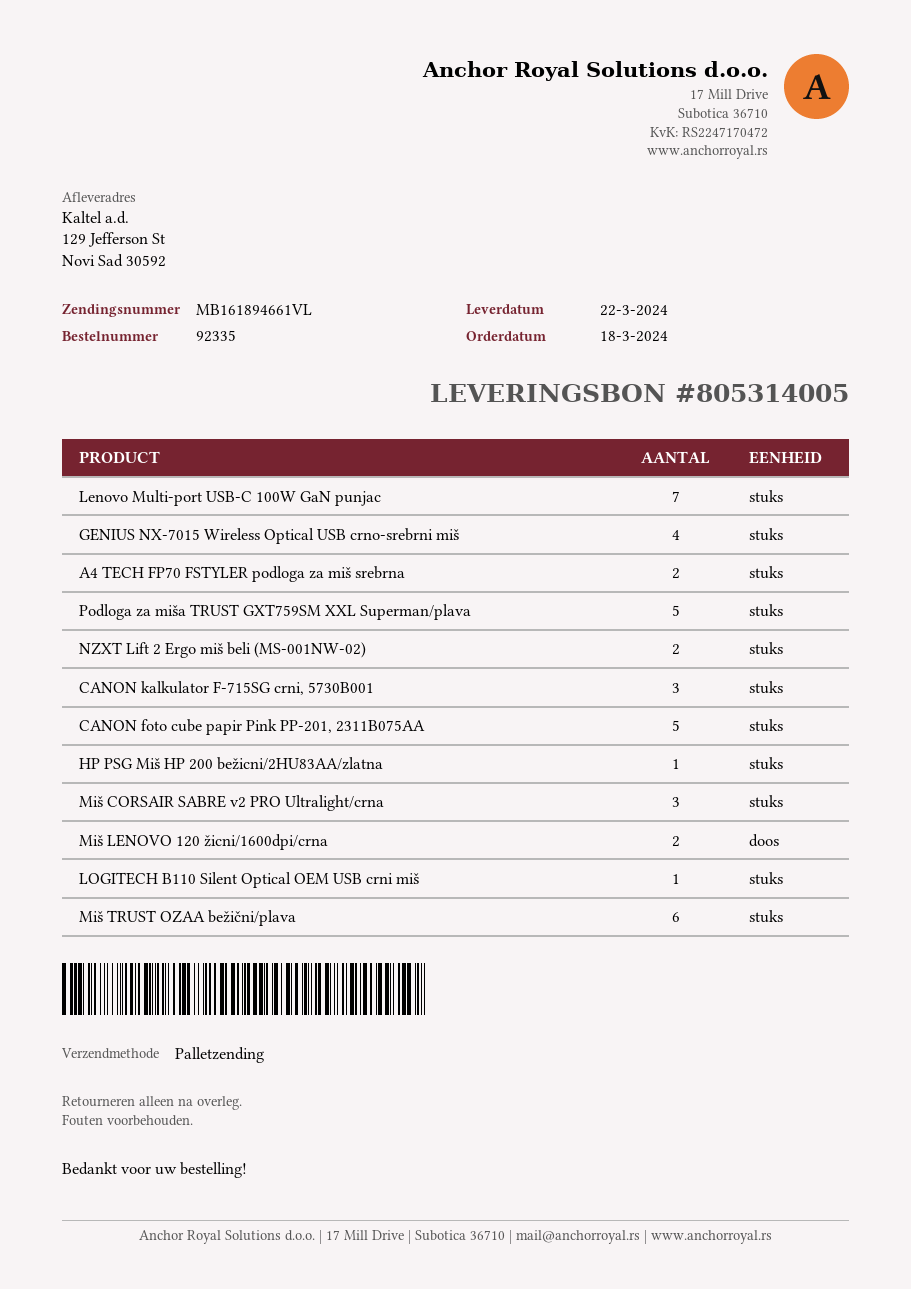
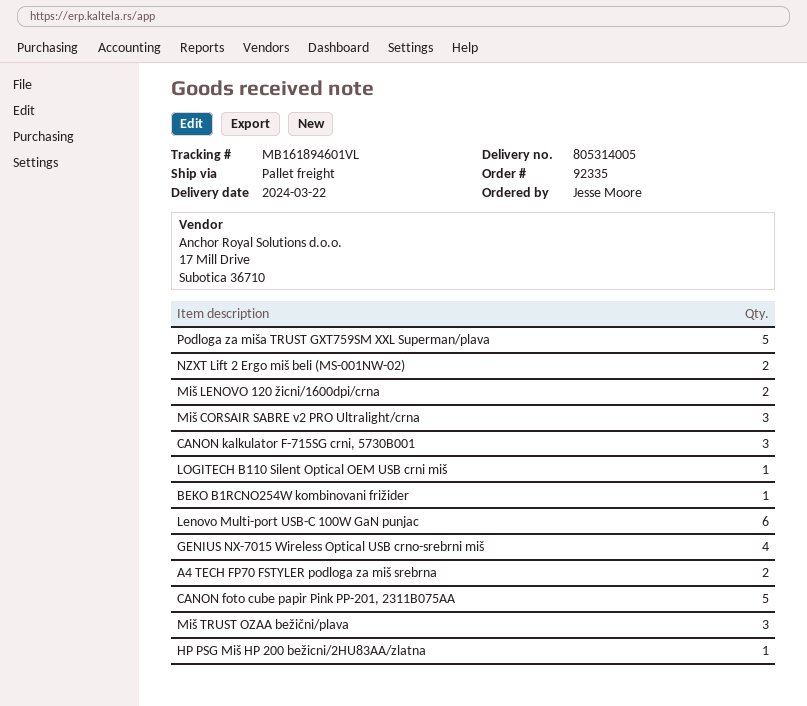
tracking number: MB161894661VL -> MB161894601VL
Lenovo Multi-port USB-C 100W GaN punjac: 7 -> 6
Miš TRUST OZAA bežični/plava: 6 -> 3
BEKO B1RCNO254W kombinovani frižider: none -> 1

